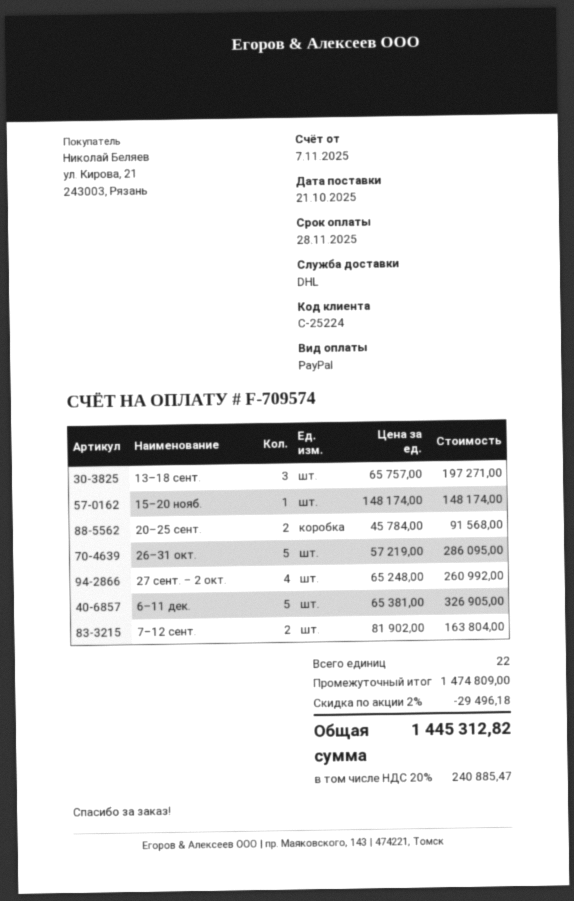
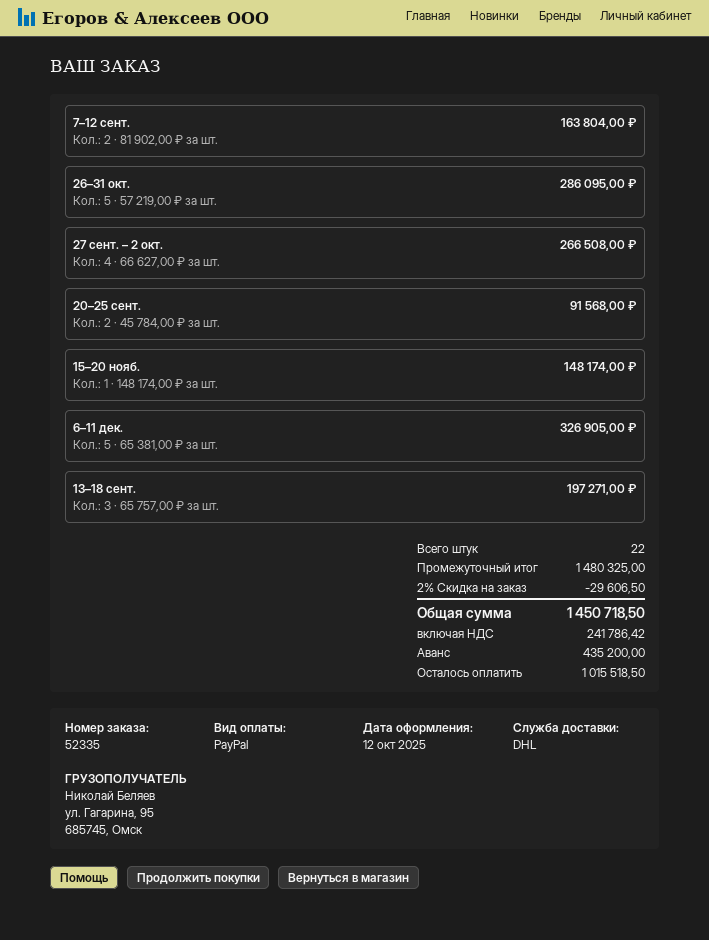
27 сент. – 2 окт.: 4 x 65248.00 = 260992.00 -> 4 x 66627.00 = 266508.00
subtotal: 1474809.00 -> 1480325.00
discount: 2% = 29496.18 -> 2% = 29606.50
tax: 240885.47 -> 241786.42
total: 1445312.82 -> 1450718.50

